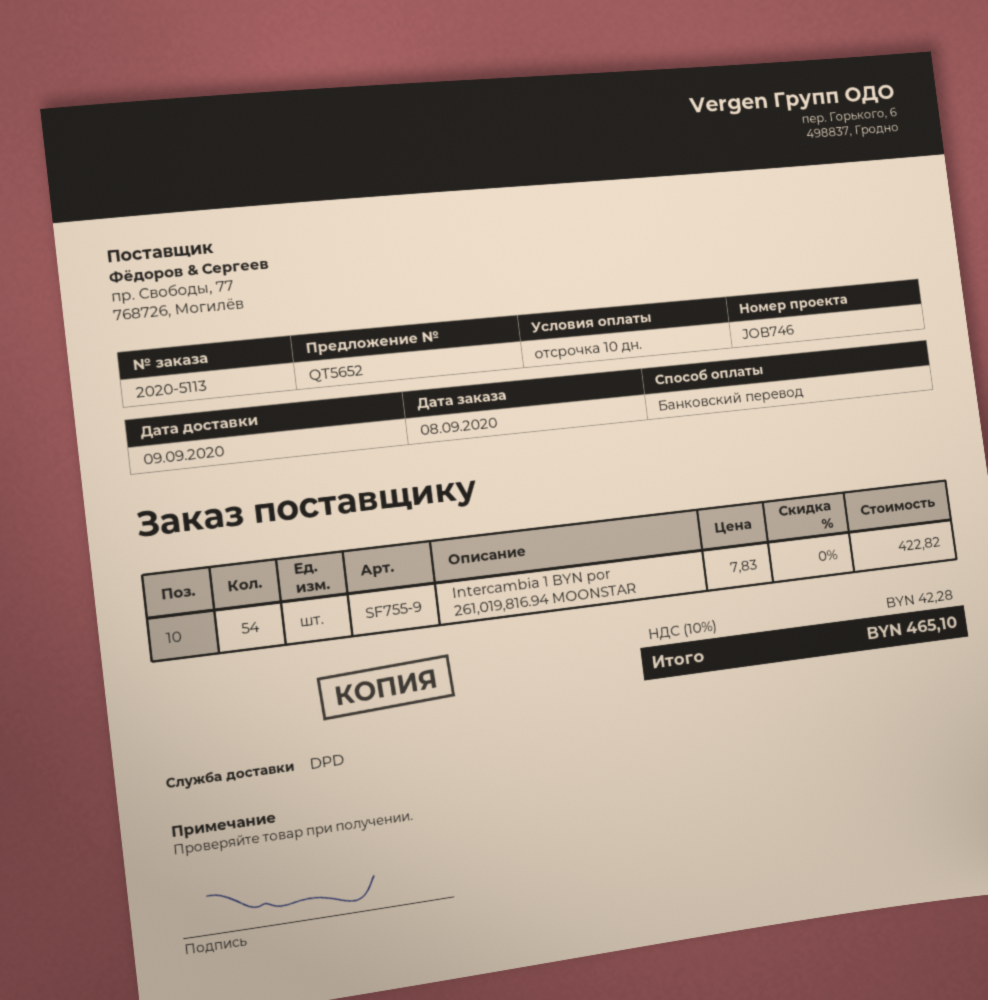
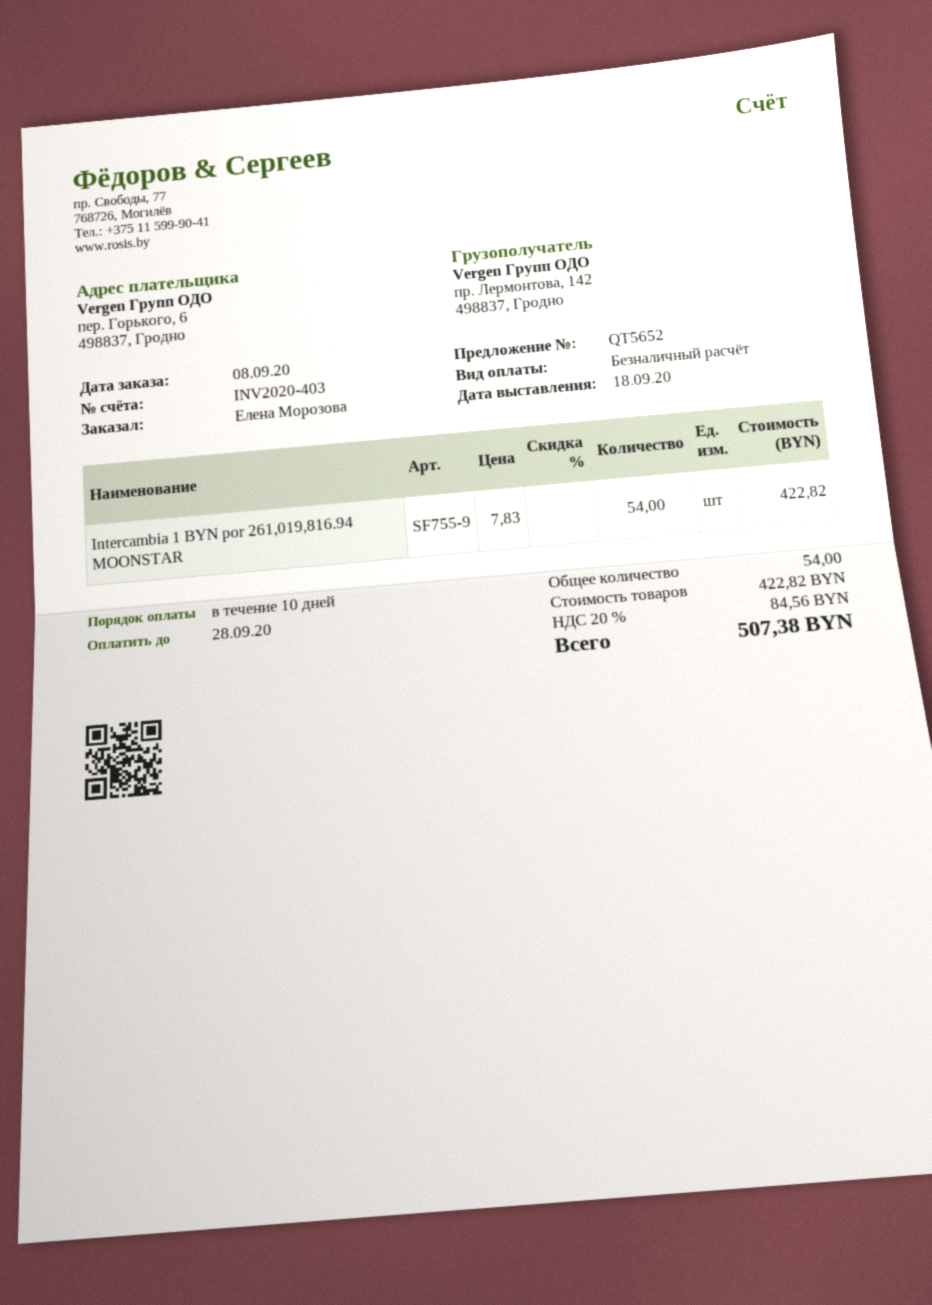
tax: 10% = 42.28 -> 20% = 84.56
total: 465.10 -> 507.38

